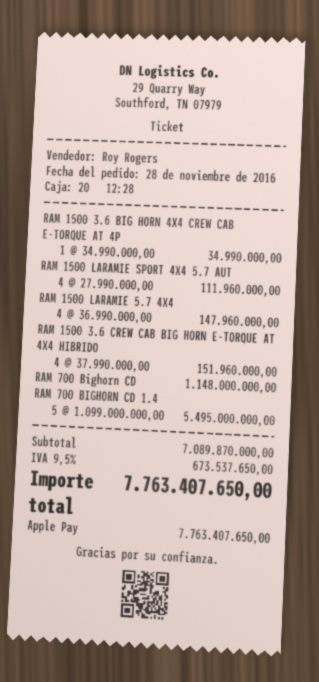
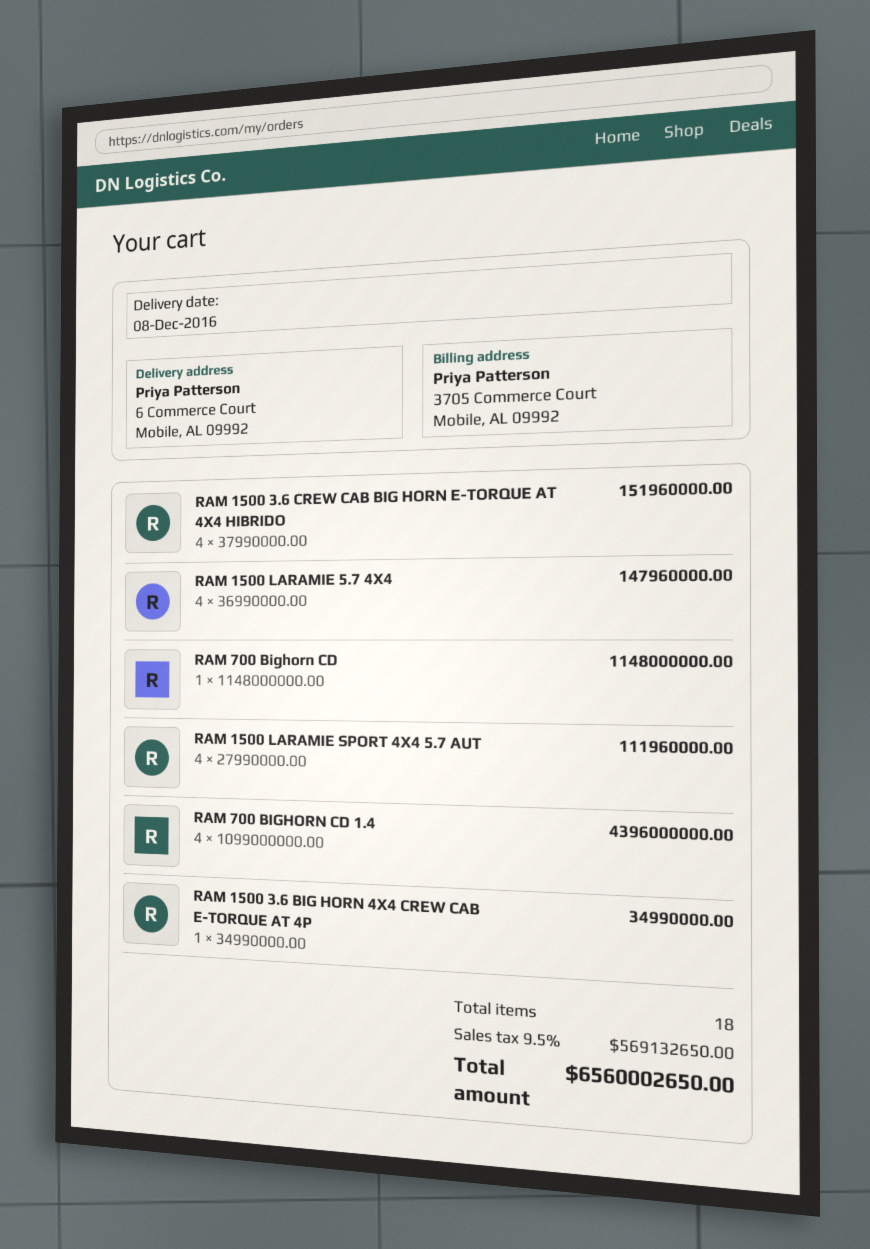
RAM 700 BIGHORN CD 1.4: 5 x 1099000000.00 = 5495000000.00 -> 4 x 1099000000.00 = 4396000000.00
tax: 9.5% = 673537650.00 -> 9.5% = 569132650.00
total: 7763407650.00 -> 6560002650.00

